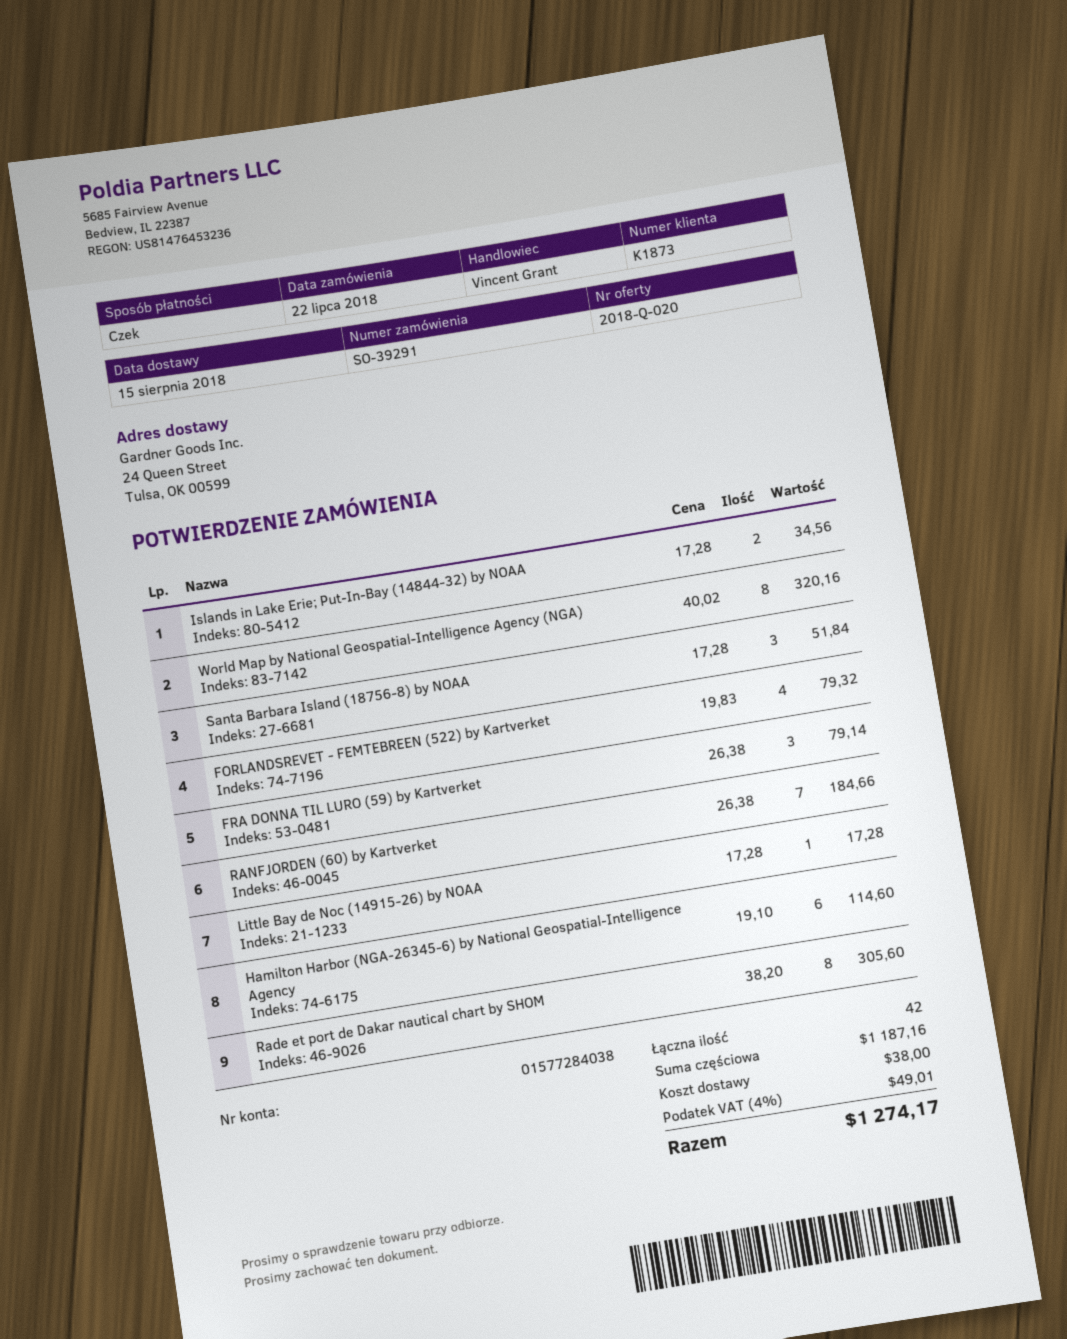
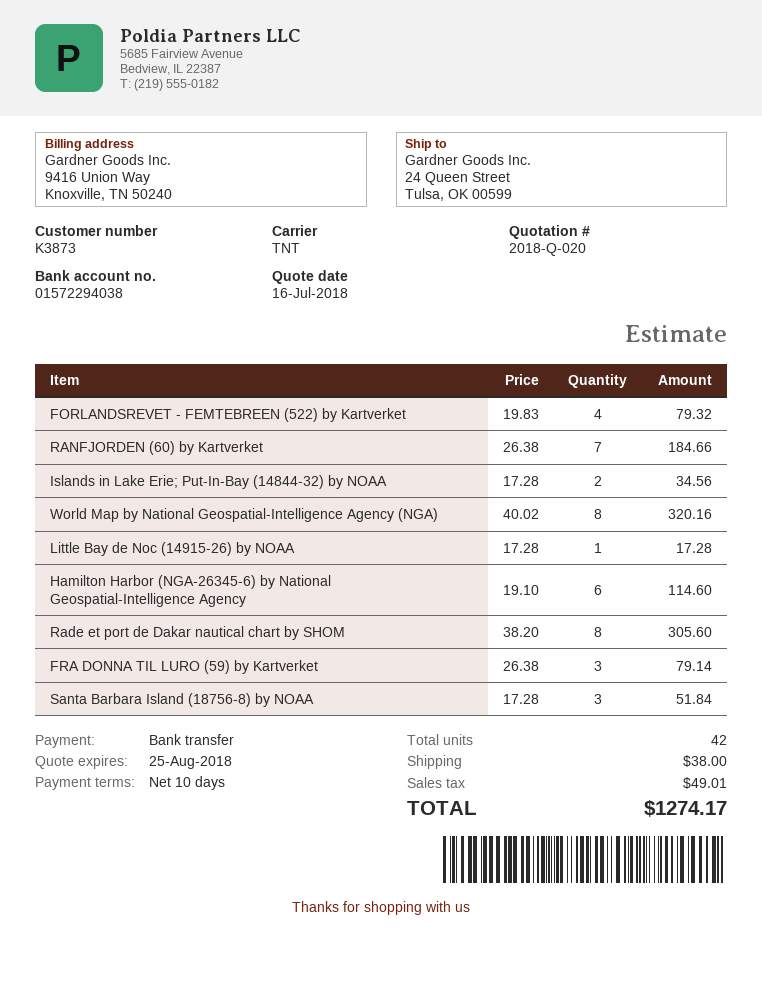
customer number: K1873 -> K3873
payment method: cheque -> bank transfer
bank account: 01577284038 -> 01572294038

